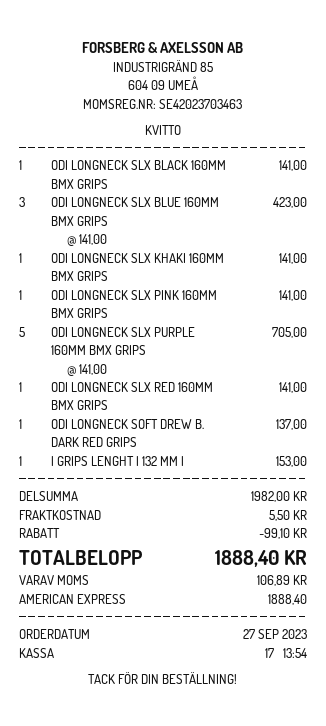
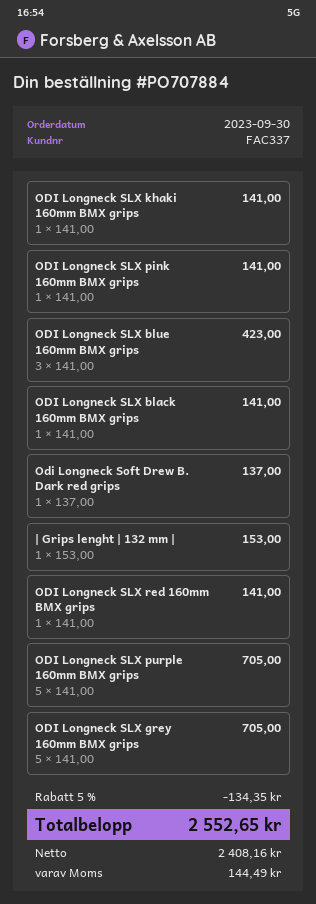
order date: 2023-09-27 -> 2023-09-30
ODI Longneck SLX grey 160mm BMX grips: none -> 5 x 141.00 = 705.00
discount: 99.10 -> 134.35
shipping: 5.50 -> none
tax: 106.89 -> 144.49
total: 1888.40 -> 2552.65

